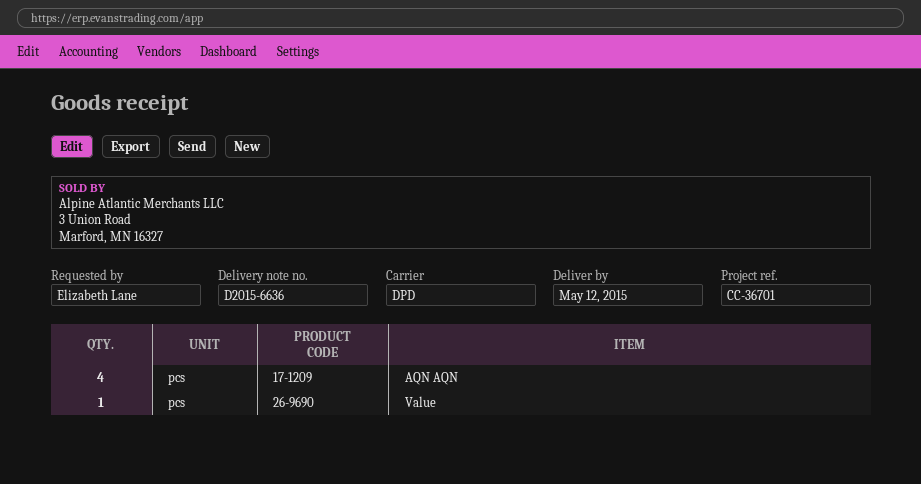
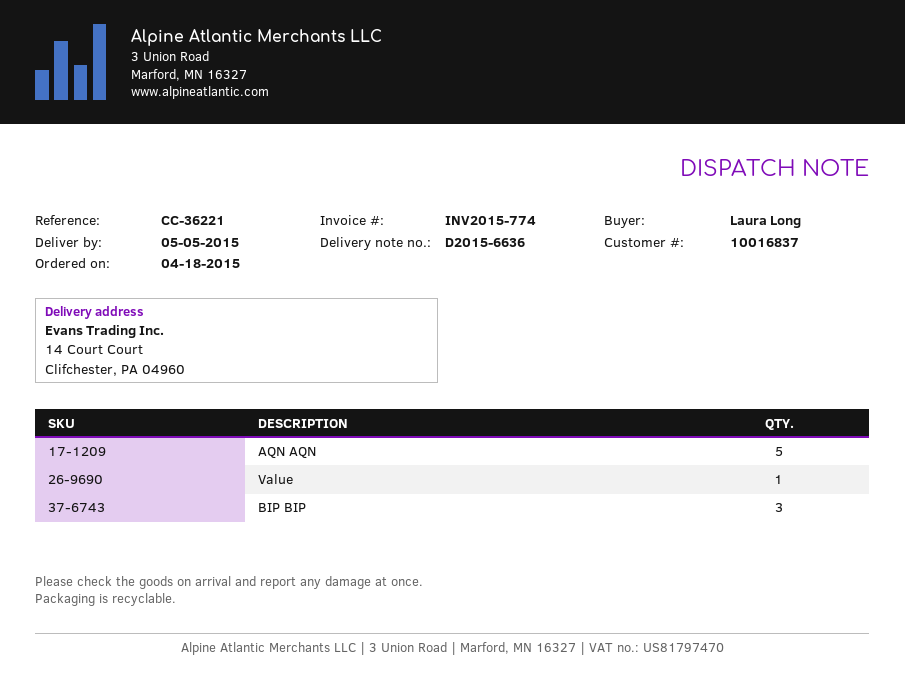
delivery date: 2015-05-12 -> 2015-05-05
reference: CC-36701 -> CC-36221
ordered by: Elizabeth Lane -> Laura Long
AQN AQN: 4 -> 5
BIP BIP: none -> 3

